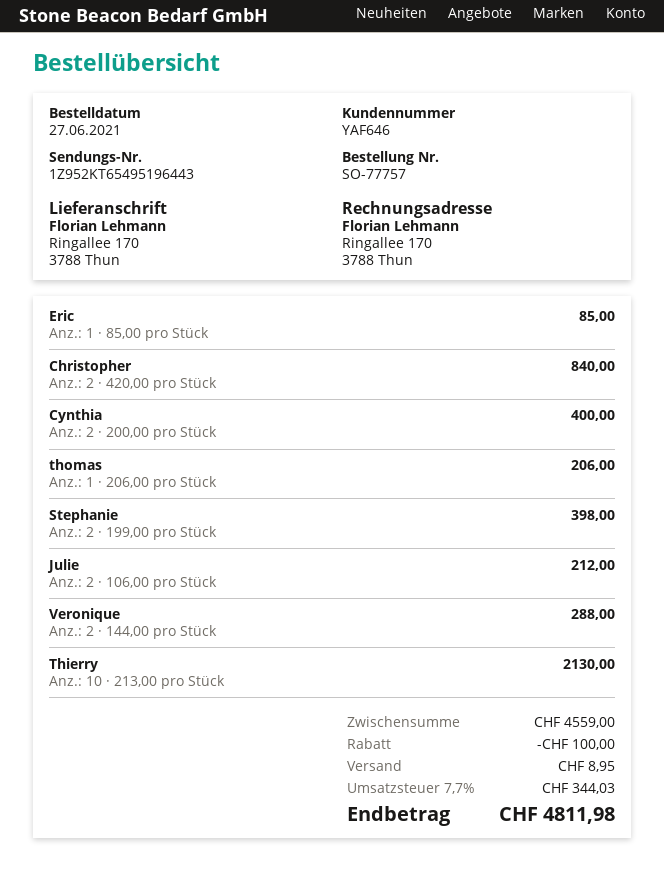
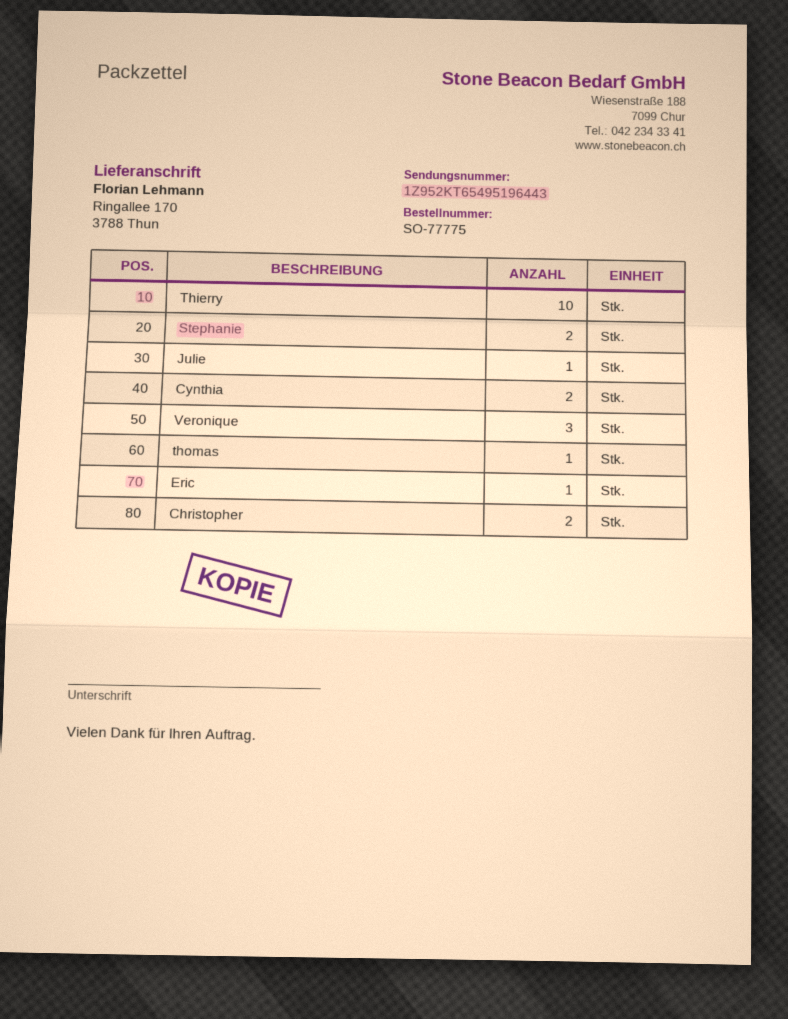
order number: SO-77757 -> SO-77775
Julie: 2 -> 1
Veronique: 2 -> 3

